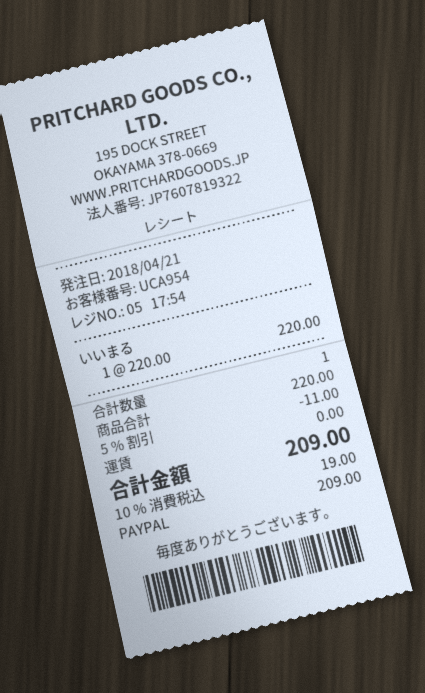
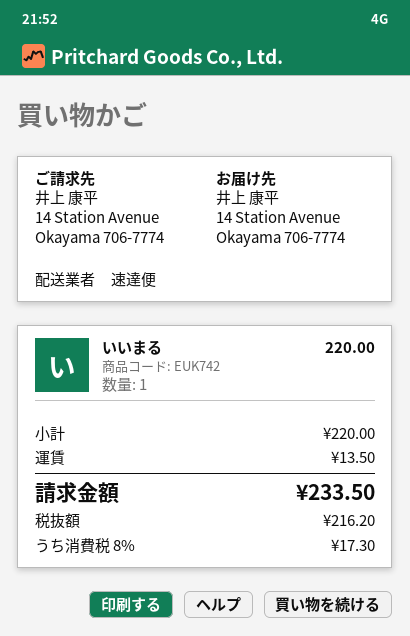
discount: 5% = 11.00 -> none
shipping: 0.00 -> 13.50
tax: 10% = 19.00 -> 8% = 17.30
total: 209.00 -> 233.50

